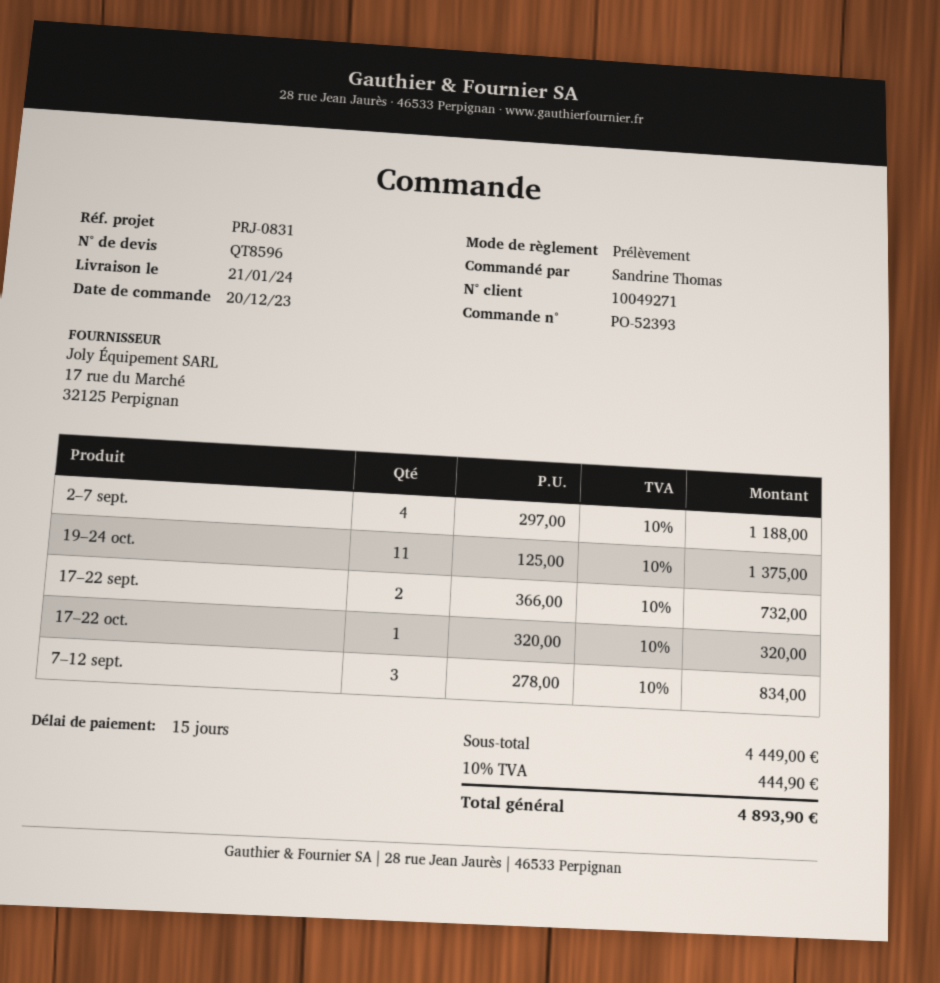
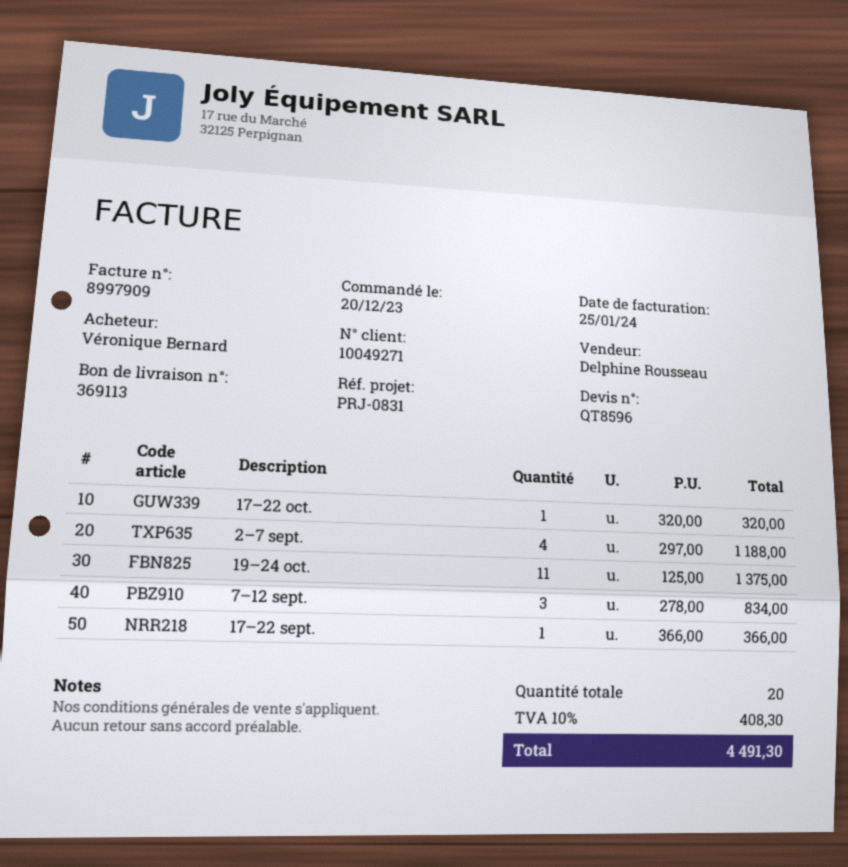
ordered by: Sandrine Thomas -> Véronique Bernard
17–22 sept.: 2 x 366.00 = 732.00 -> 1 x 366.00 = 366.00
tax: 10% = 444.90 -> 10% = 408.30
total: 4893.90 -> 4491.30

